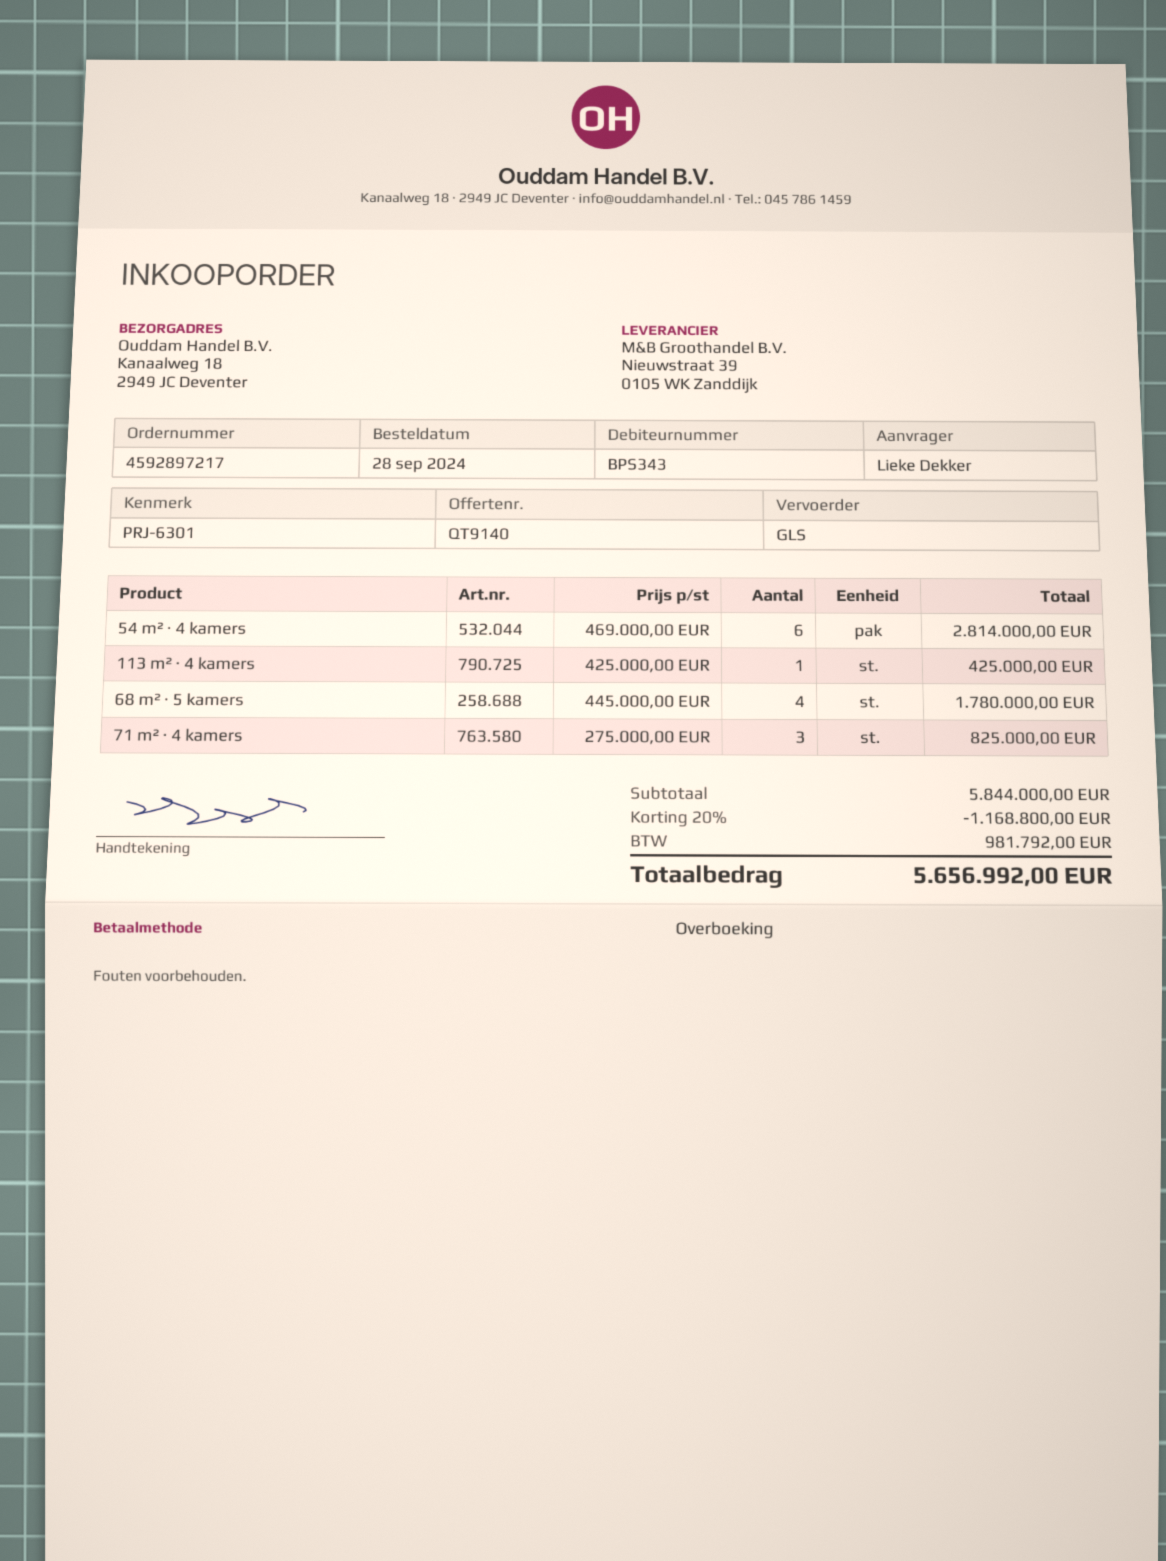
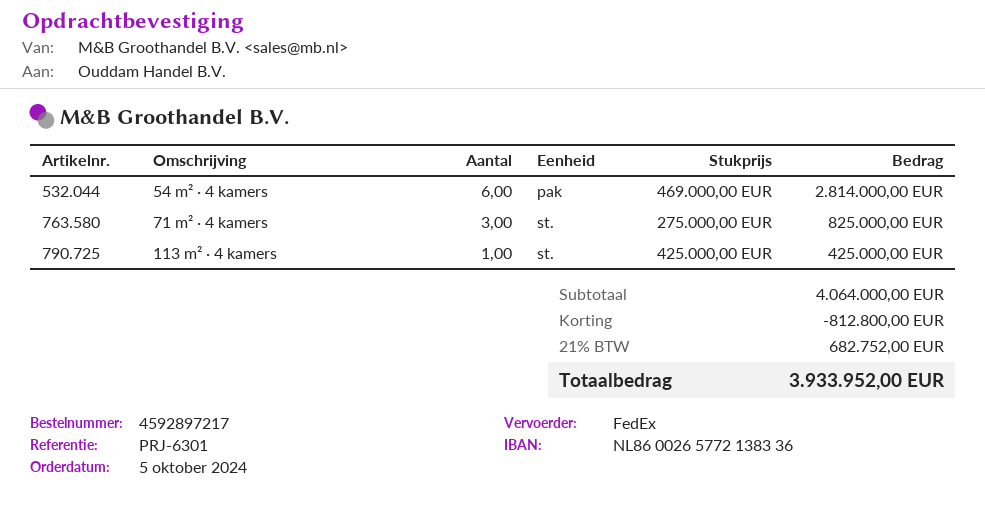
order date: 2024-09-28 -> 2024-10-05
shipping method: GLS -> FedEx
68 m² · 5 kamers: 4 x 445000.00 = 1780000.00 -> none
subtotal: 5844000.00 -> 4064000.00
discount: 1168800.00 -> 812800.00
tax: 981792.00 -> 682752.00
total: 5656992.00 -> 3933952.00

